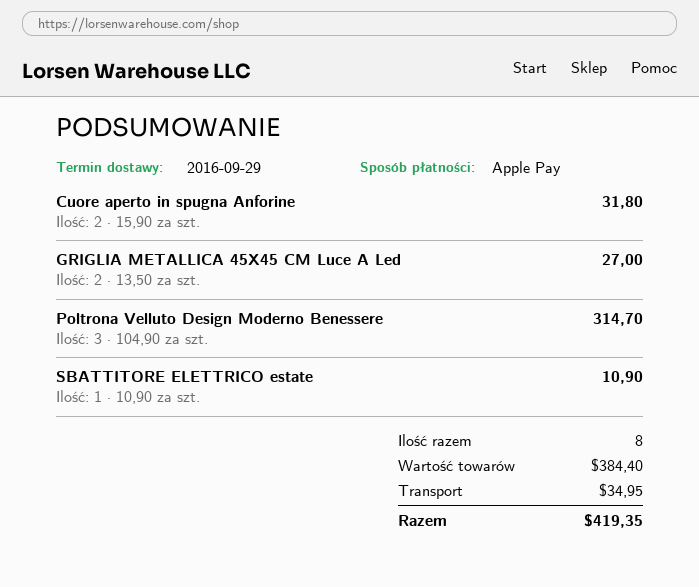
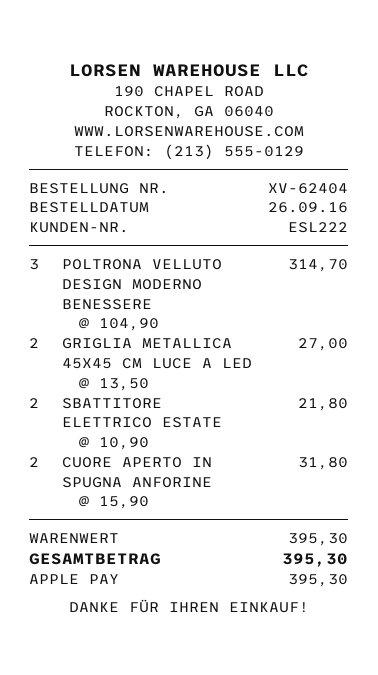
SBATTITORE ELETTRICO estate: 1 x 10.90 = 10.90 -> 2 x 10.90 = 21.80
subtotal: 384.40 -> 395.30
shipping: 34.95 -> none
total: 419.35 -> 395.30

